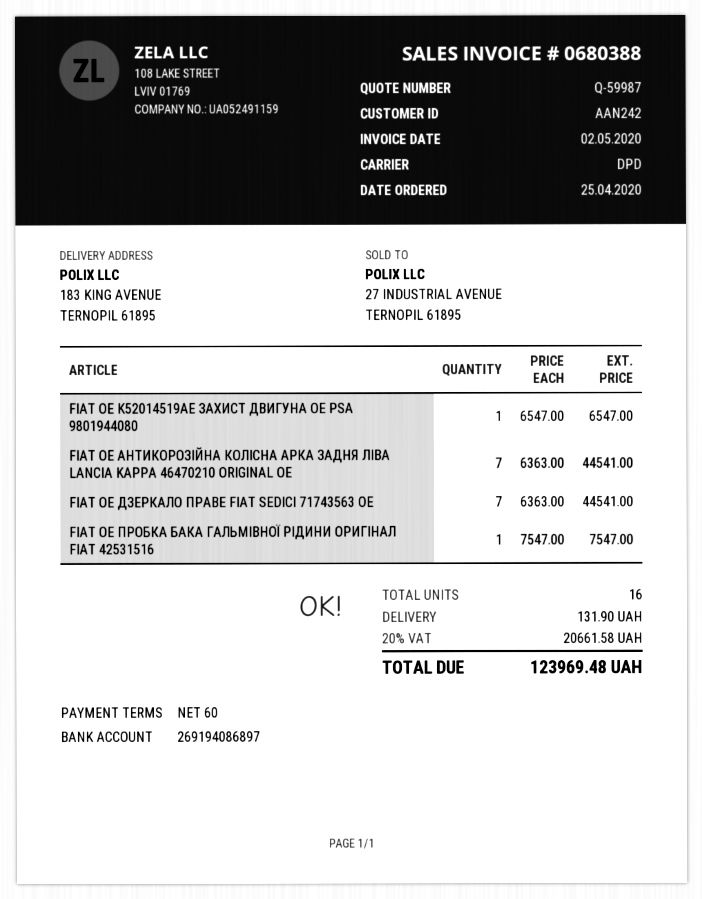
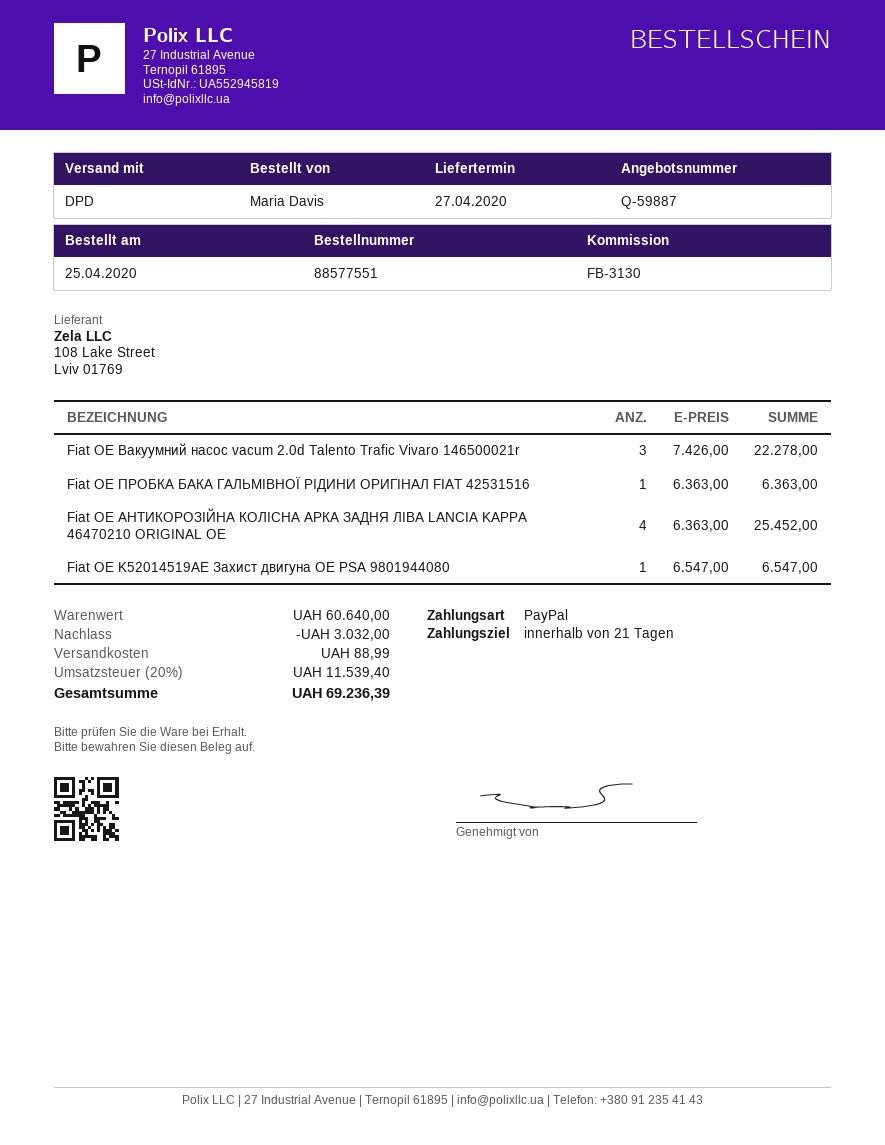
quote number: Q-59987 -> Q-59887
payment terms: 60 days -> 21 days
FIAT OE АНТИКОРОЗІЙНА КОЛІСНА АРКА ЗАДНЯ ЛІВА LANCIA KAPPA 46470210 ORIGINAL OE: 7 x 6363.00 = 44541.00 -> 4 x 6363.00 = 25452.00
FIAT OE ДЗЕРКАЛО ПРАВЕ FIAT SEDICI 71743563 OE: 7 x 6363.00 = 44541.00 -> none
FIAT OE ПРОБКА БАКА ГАЛЬМІВНОЇ РІДИНИ ОРИГІНАЛ FIAT 42531516: 1 x 7547.00 = 7547.00 -> 1 x 6363.00 = 6363.00
Fiat OE Вакуумний насос vacum 2.0d Talento Trafic Vivaro 146500021r: none -> 3 x 7426.00 = 22278.00
discount: none -> 3032.00
shipping: 131.90 -> 88.99
tax: 20% = 20661.58 -> 20% = 11539.40
total: 123969.48 -> 69236.39

